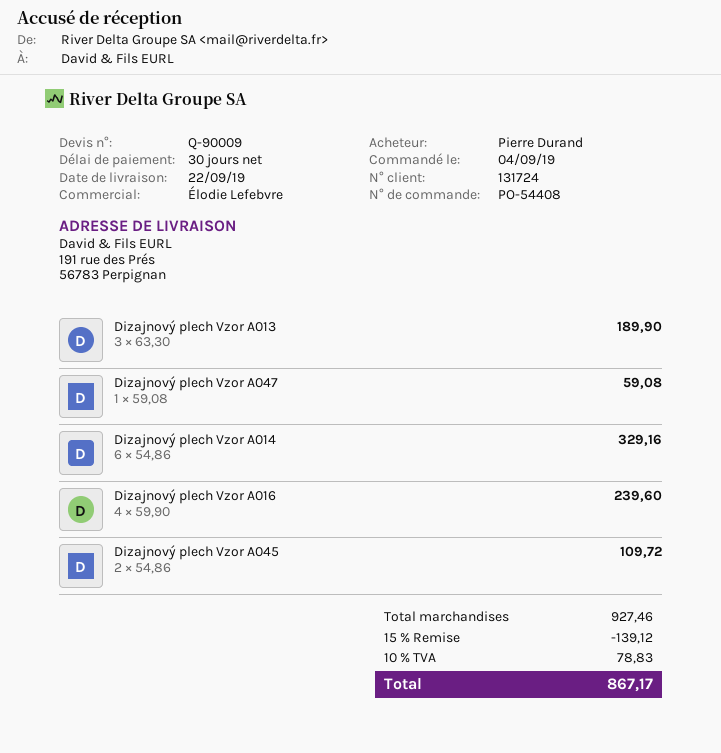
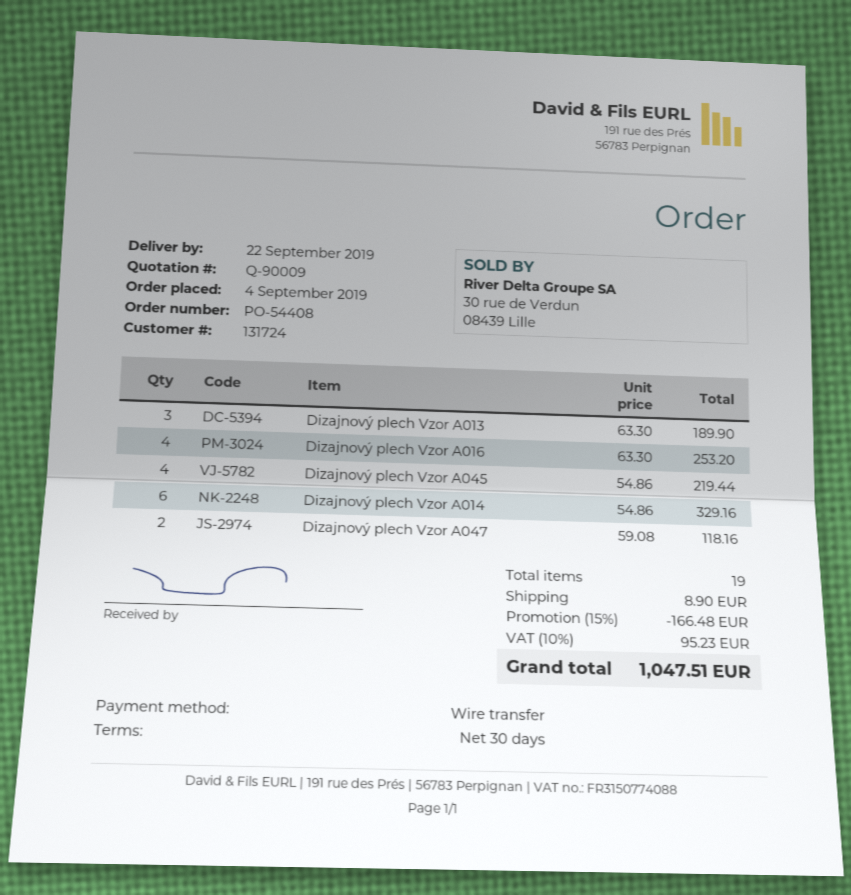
Dizajnový plech Vzor A047: 1 x 59.08 = 59.08 -> 2 x 59.08 = 118.16
Dizajnový plech Vzor A016: 4 x 59.90 = 239.60 -> 4 x 63.30 = 253.20
Dizajnový plech Vzor A045: 2 x 54.86 = 109.72 -> 4 x 54.86 = 219.44
discount: 15% = 139.12 -> 15% = 166.48
shipping: none -> 8.90
tax: 10% = 78.83 -> 10% = 95.23
total: 867.17 -> 1047.51

